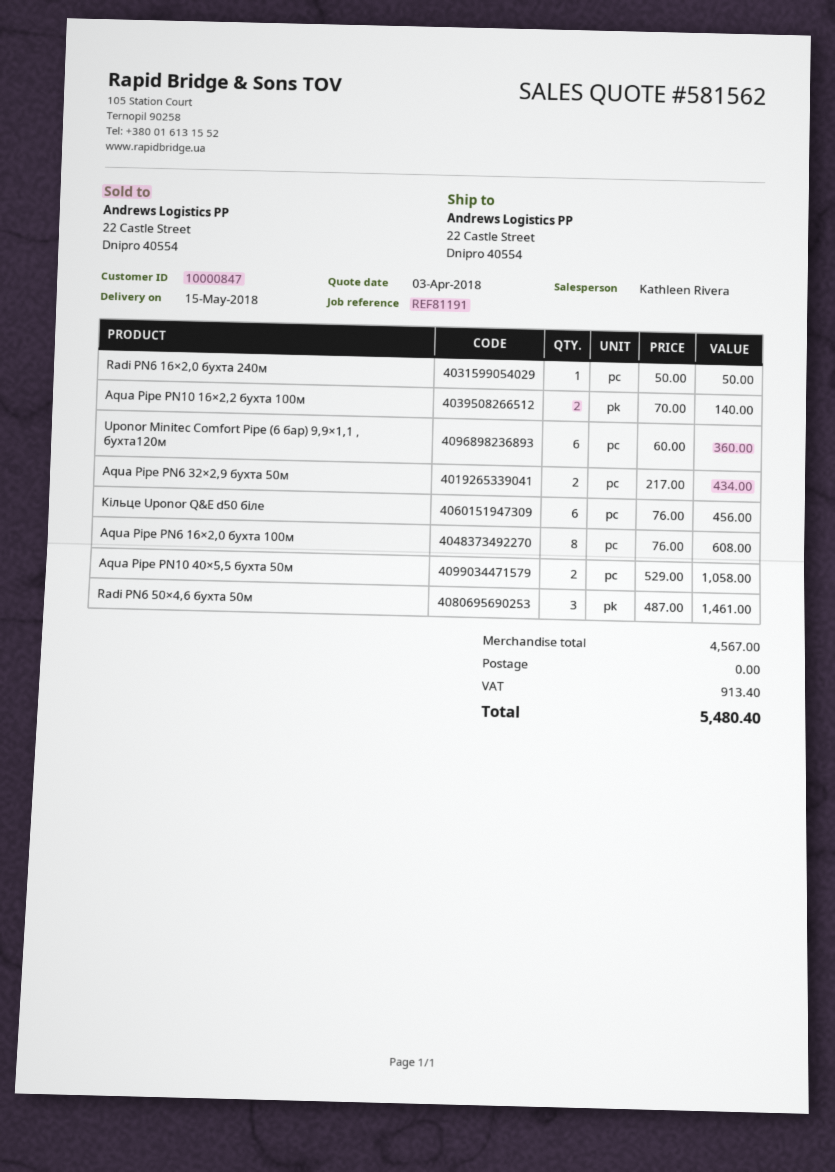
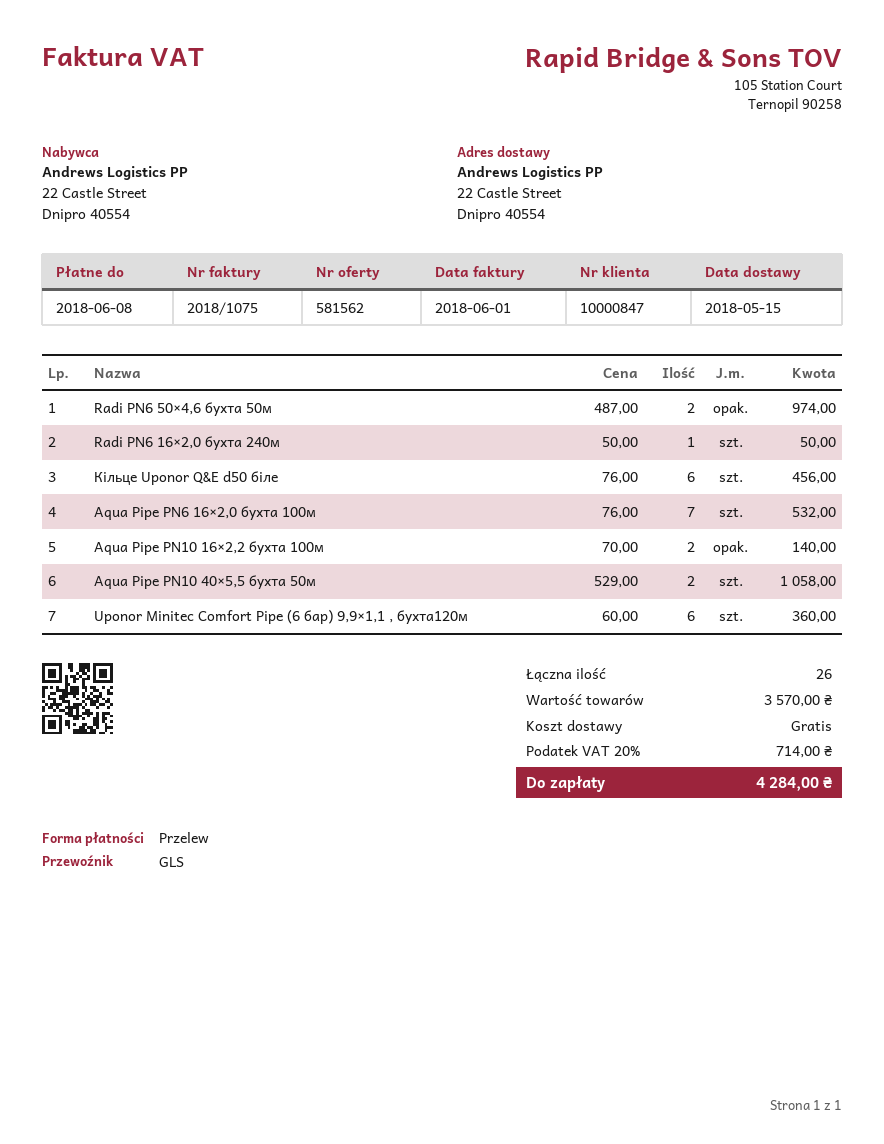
Aqua Pipe PN6 32×2,9 бухта 50м: 2 x 217.00 = 434.00 -> none
Aqua Pipe PN6 16×2,0 бухта 100м: 8 x 76.00 = 608.00 -> 7 x 76.00 = 532.00
Radi PN6 50×4,6 бухта 50м: 3 x 487.00 = 1461.00 -> 2 x 487.00 = 974.00
subtotal: 4567.00 -> 3570.00
tax: 913.40 -> 714.00
total: 5480.40 -> 4284.00

